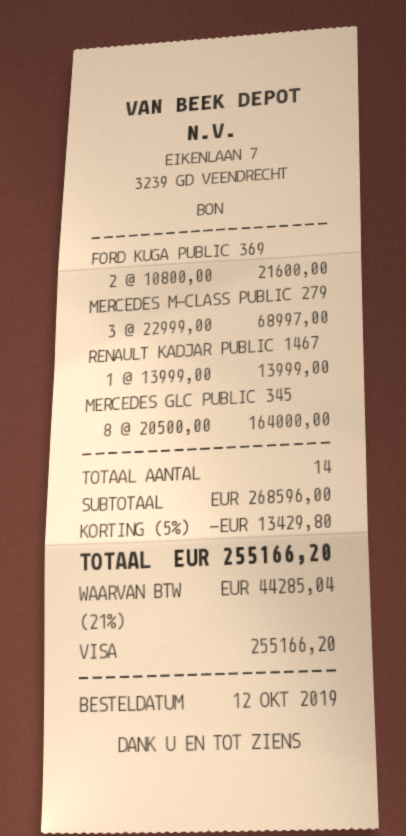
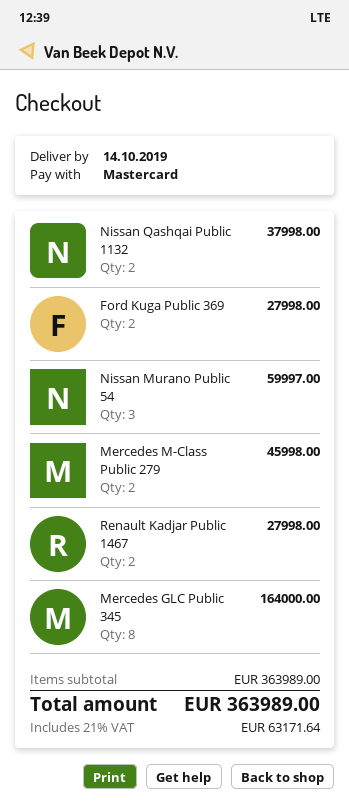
payment method: Visa -> Mastercard
FORD KUGA PUBLIC 369: 2 for 21600.00 -> 2 for 27998.00
MERCEDES M-CLASS PUBLIC 279: 3 for 68997.00 -> 2 for 45998.00
RENAULT KADJAR PUBLIC 1467: 1 for 13999.00 -> 2 for 27998.00
Nissan Qashqai Public 1132: none -> 2 for 37998.00
Nissan Murano Public 54: none -> 3 for 59997.00
subtotal: 268596.00 -> 363989.00
discount: 5% = 13429.80 -> none
tax: 21% = 44285.04 -> 21% = 63171.64
total: 255166.20 -> 363989.00

